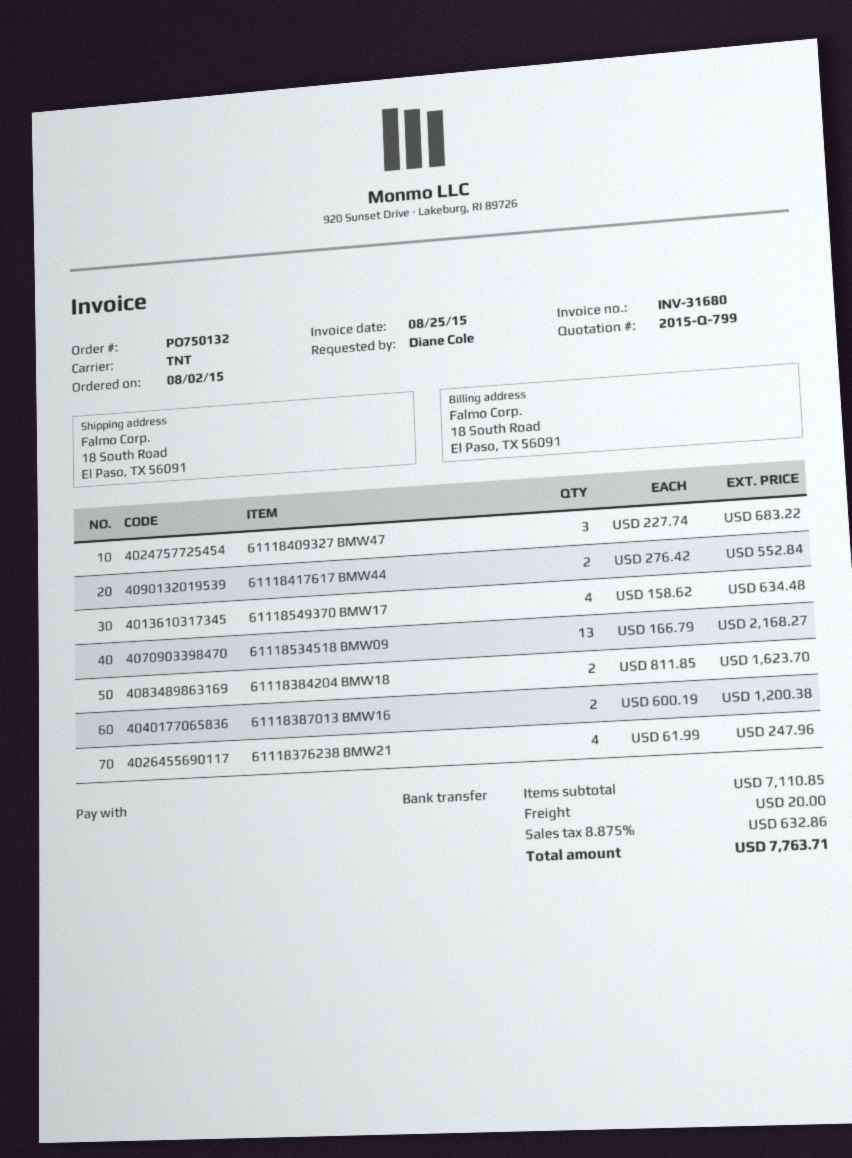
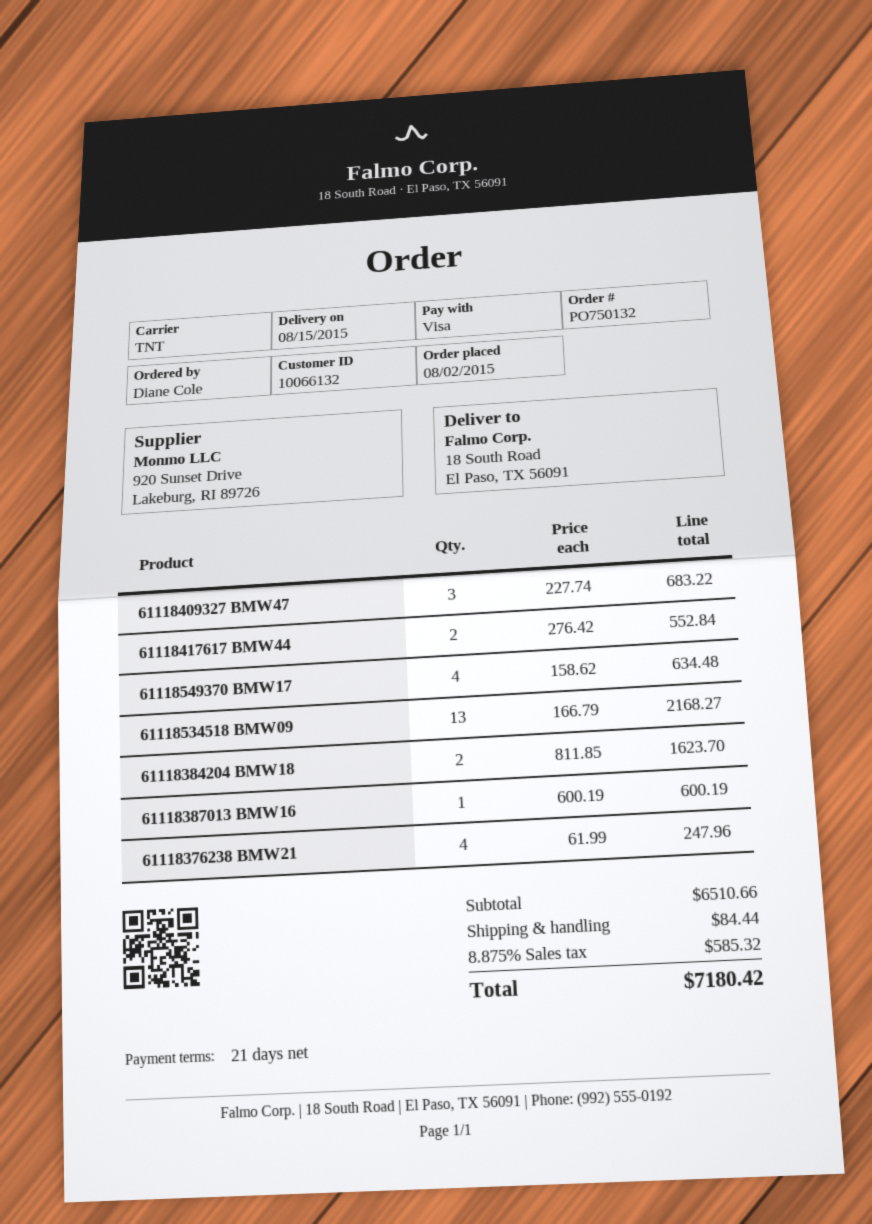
payment method: bank transfer -> Visa
61118387013 BMW16: 2 x 600.19 = 1200.38 -> 1 x 600.19 = 600.19
subtotal: 7110.85 -> 6510.66
shipping: 20.00 -> 84.44
tax: 8.875% = 632.86 -> 8.875% = 585.32
total: 7763.71 -> 7180.42

